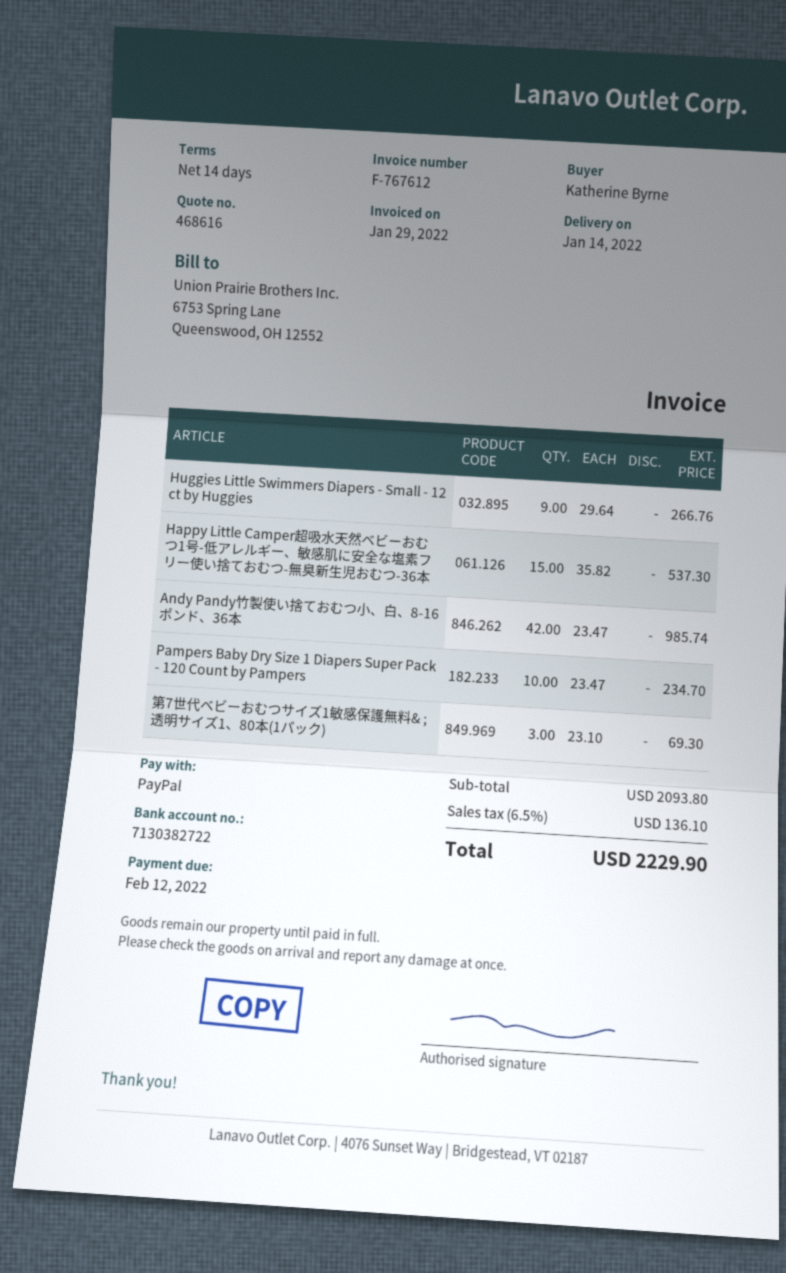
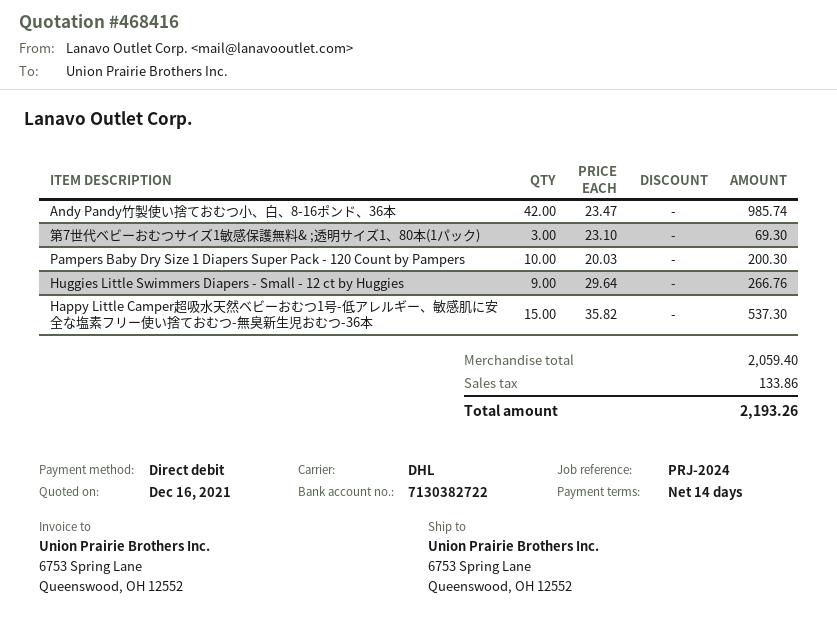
quote number: 468616 -> 468416
payment method: PayPal -> direct debit
Pampers Baby Dry Size 1 Diapers Super Pack - 120 Count by Pampers: 10 x 23.47 = 234.70 -> 10 x 20.03 = 200.30
subtotal: 2093.80 -> 2059.40
tax: 136.10 -> 133.86
total: 2229.90 -> 2193.26

